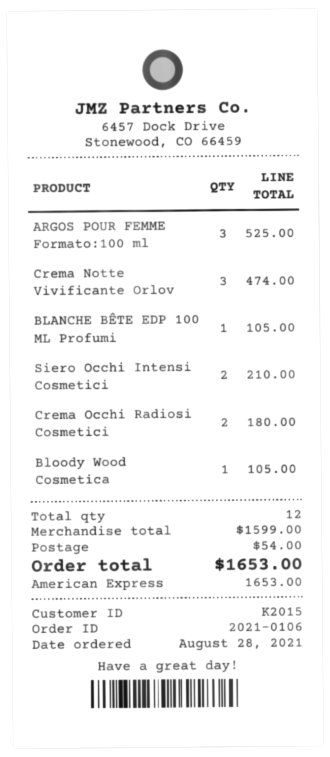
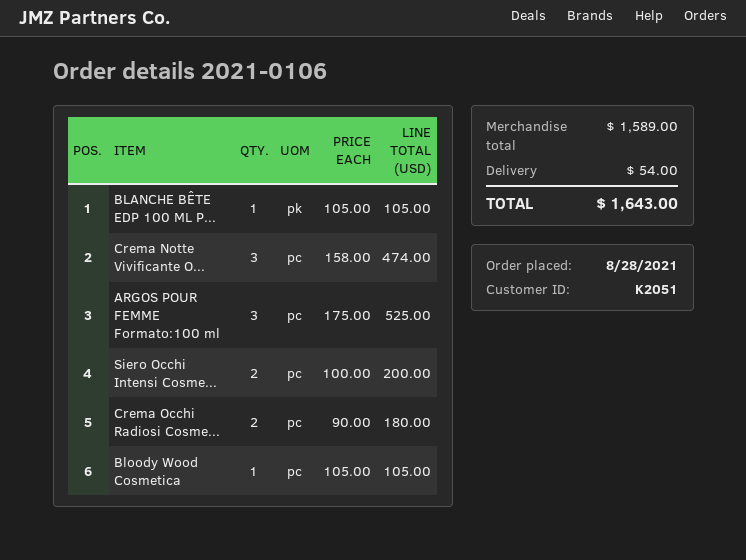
customer number: K2015 -> K2051
Siero Occhi Intensi Cosmetici: 2 for 210.00 -> 2 for 200.00
subtotal: 1599.00 -> 1589.00
total: 1653.00 -> 1643.00

